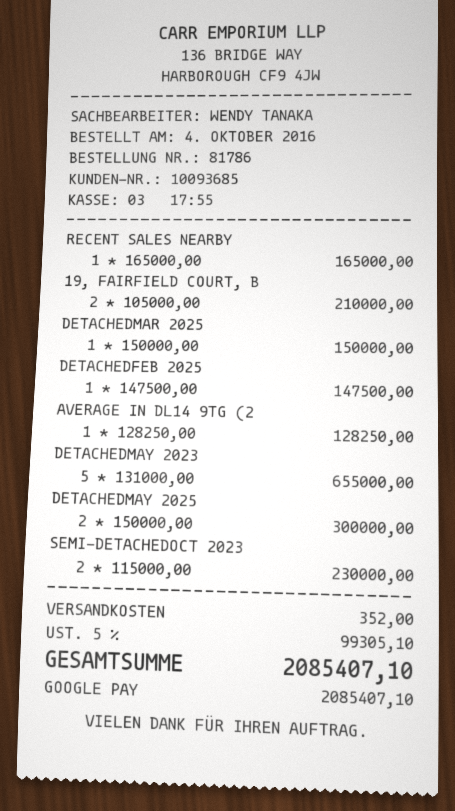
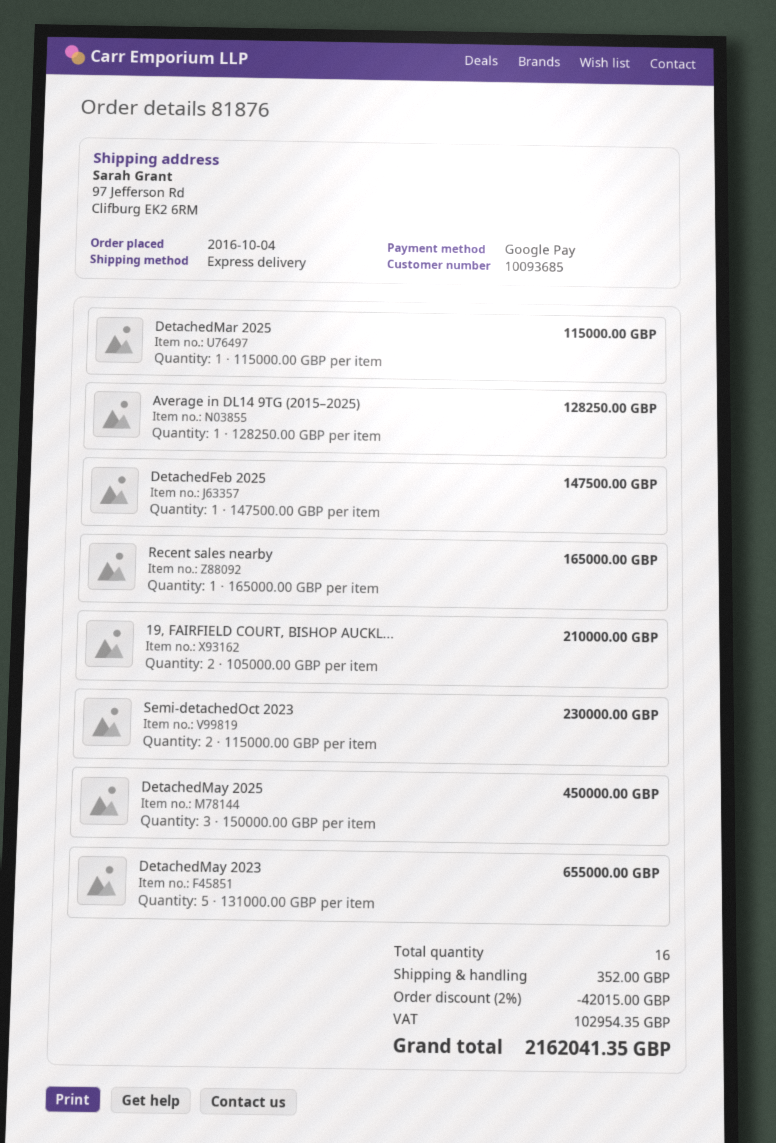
order number: 81786 -> 81876
DETACHEDMAR 2025: 1 x 150000.00 = 150000.00 -> 1 x 115000.00 = 115000.00
DETACHEDMAY 2025: 2 x 150000.00 = 300000.00 -> 3 x 150000.00 = 450000.00
discount: none -> 2% = 42015.00
tax: 99305.10 -> 102954.35
total: 2085407.10 -> 2162041.35

